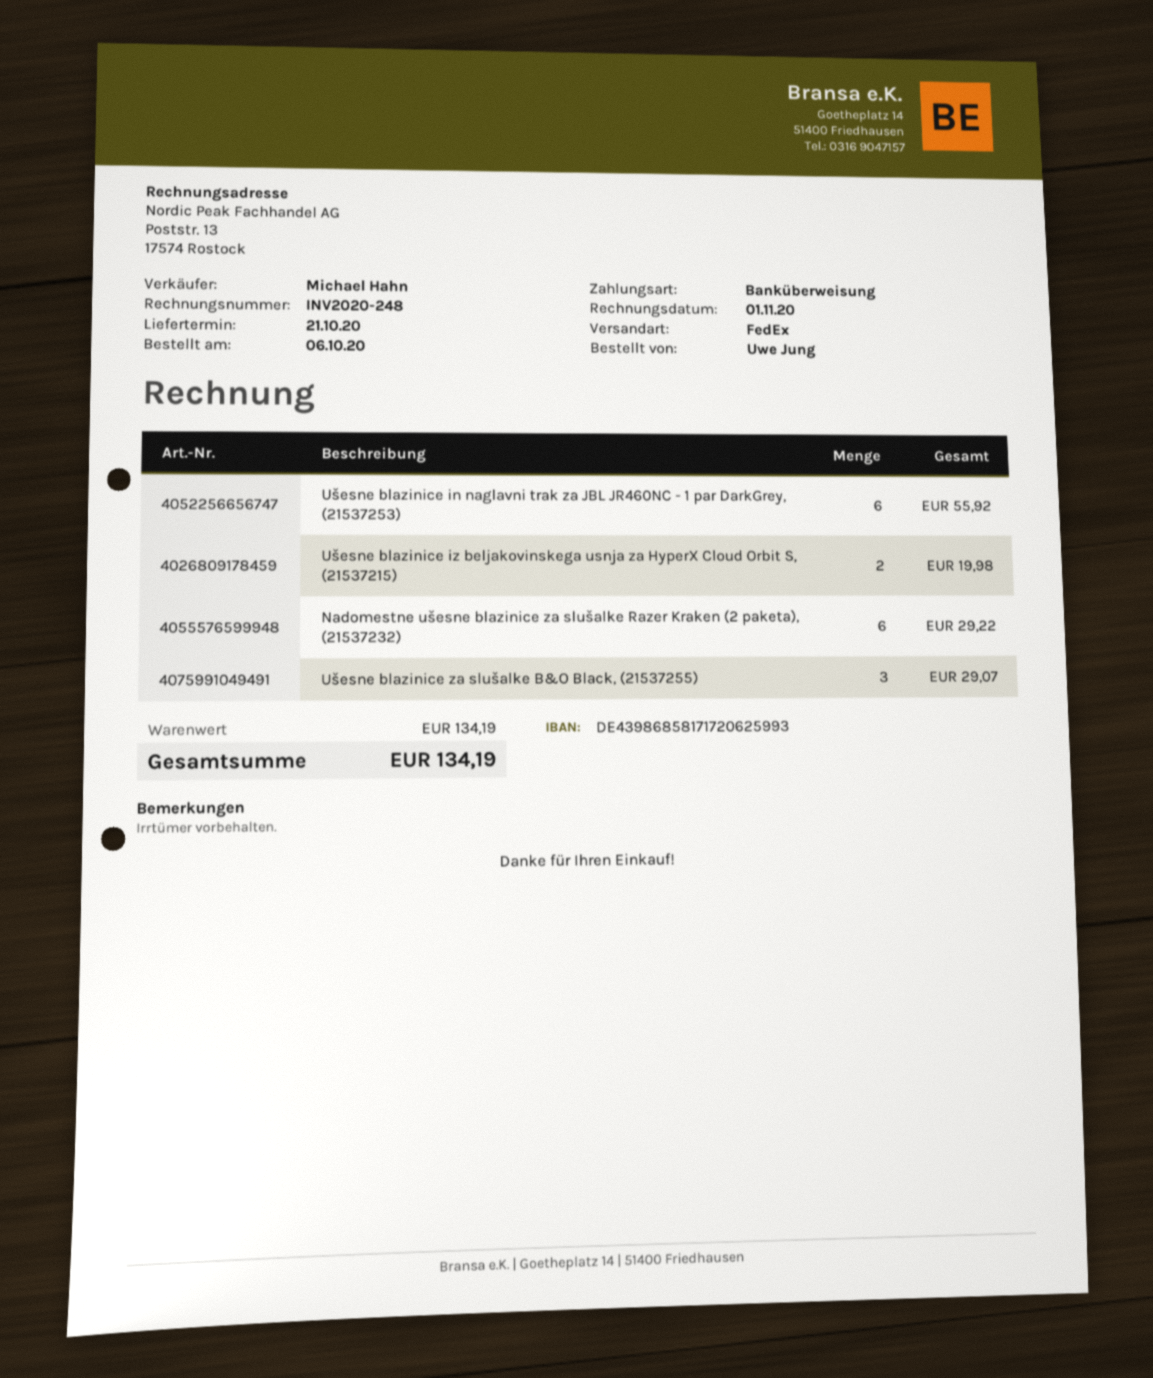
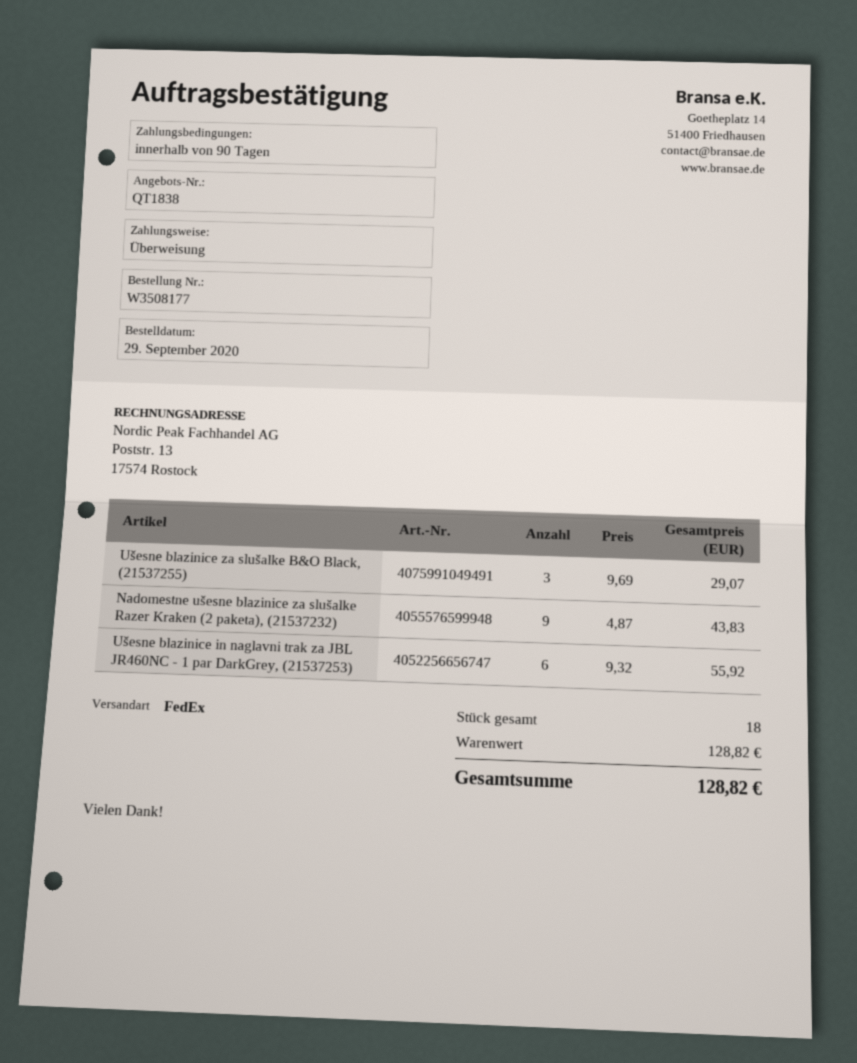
order date: 2020-10-06 -> 2020-09-29
Ušesne blazinice iz beljakovinskega usnja za HyperX Cloud Orbit S, (21537215): 2 for 19.98 -> none
Nadomestne ušesne blazinice za slušalke Razer Kraken (2 paketa), (21537232): 6 for 29.22 -> 9 for 43.83
subtotal: 134.19 -> 128.82
total: 134.19 -> 128.82

